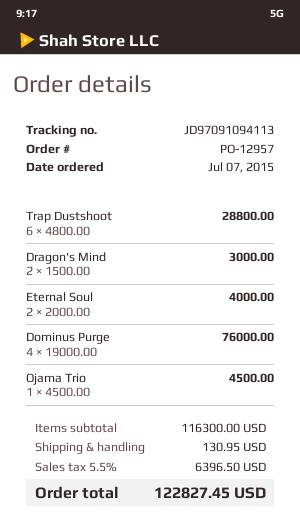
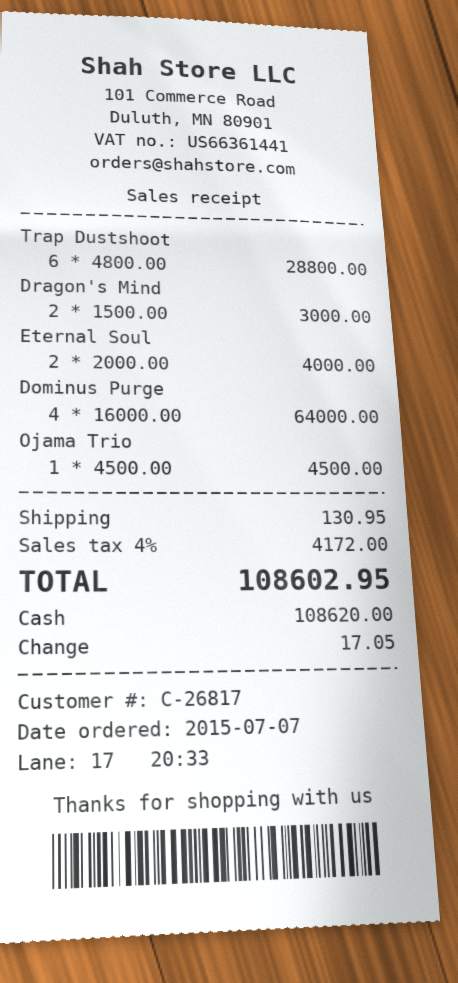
Dominus Purge: 4 x 19000.00 = 76000.00 -> 4 x 16000.00 = 64000.00
tax: 5.5% = 6396.50 -> 4% = 4172.00
total: 122827.45 -> 108602.95

